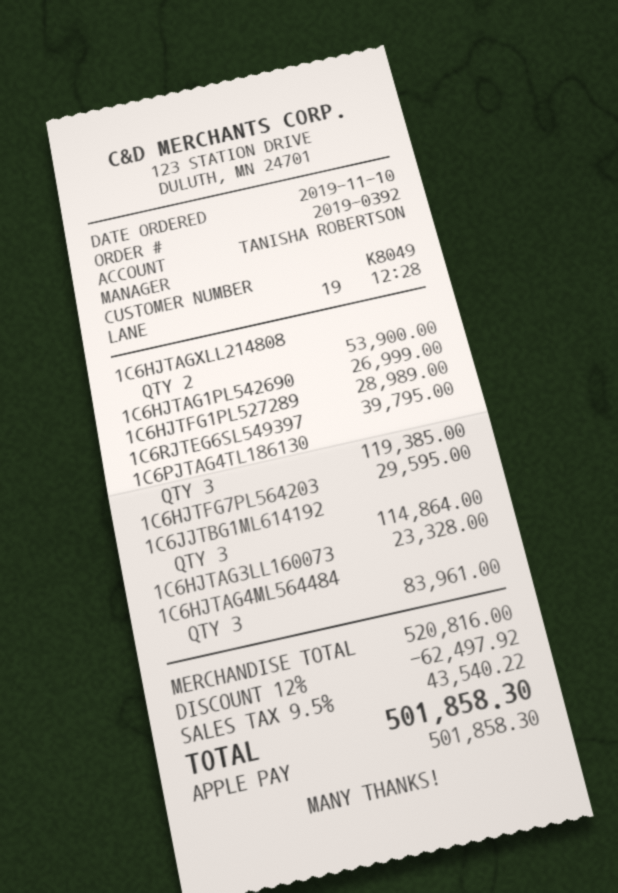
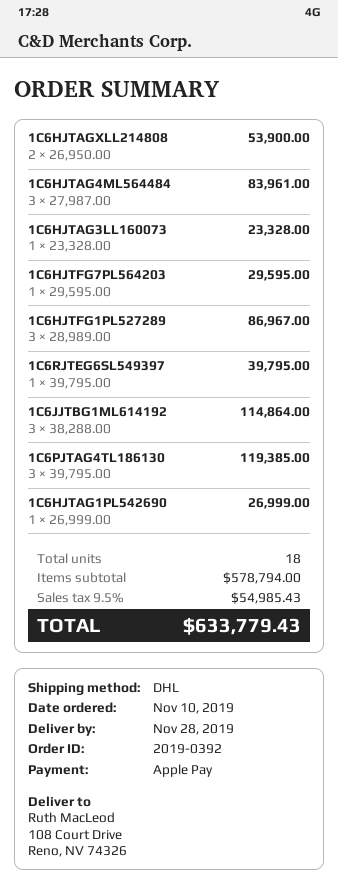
1C6HJTFG1PL527289: 1 for 28989.00 -> 3 for 86967.00
subtotal: 520816.00 -> 578794.00
discount: 12% = 62497.92 -> none
tax: 9.5% = 43540.22 -> 9.5% = 54985.43
total: 501858.30 -> 633779.43

